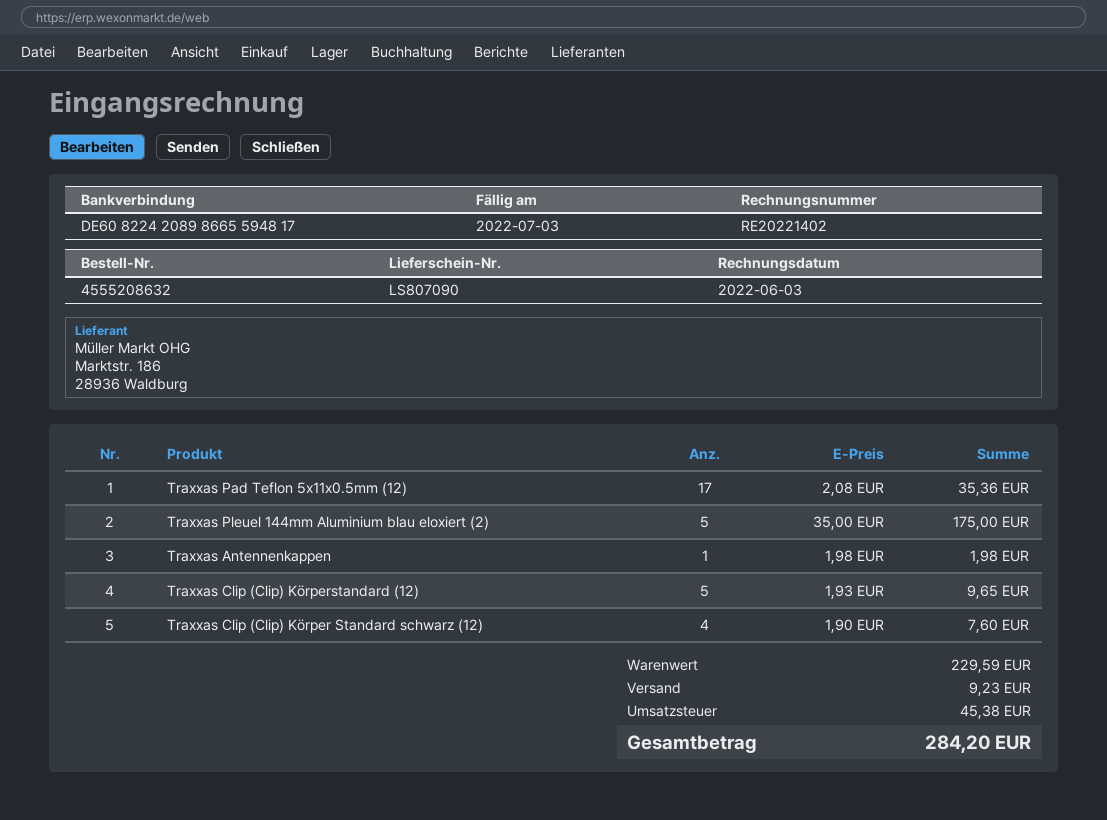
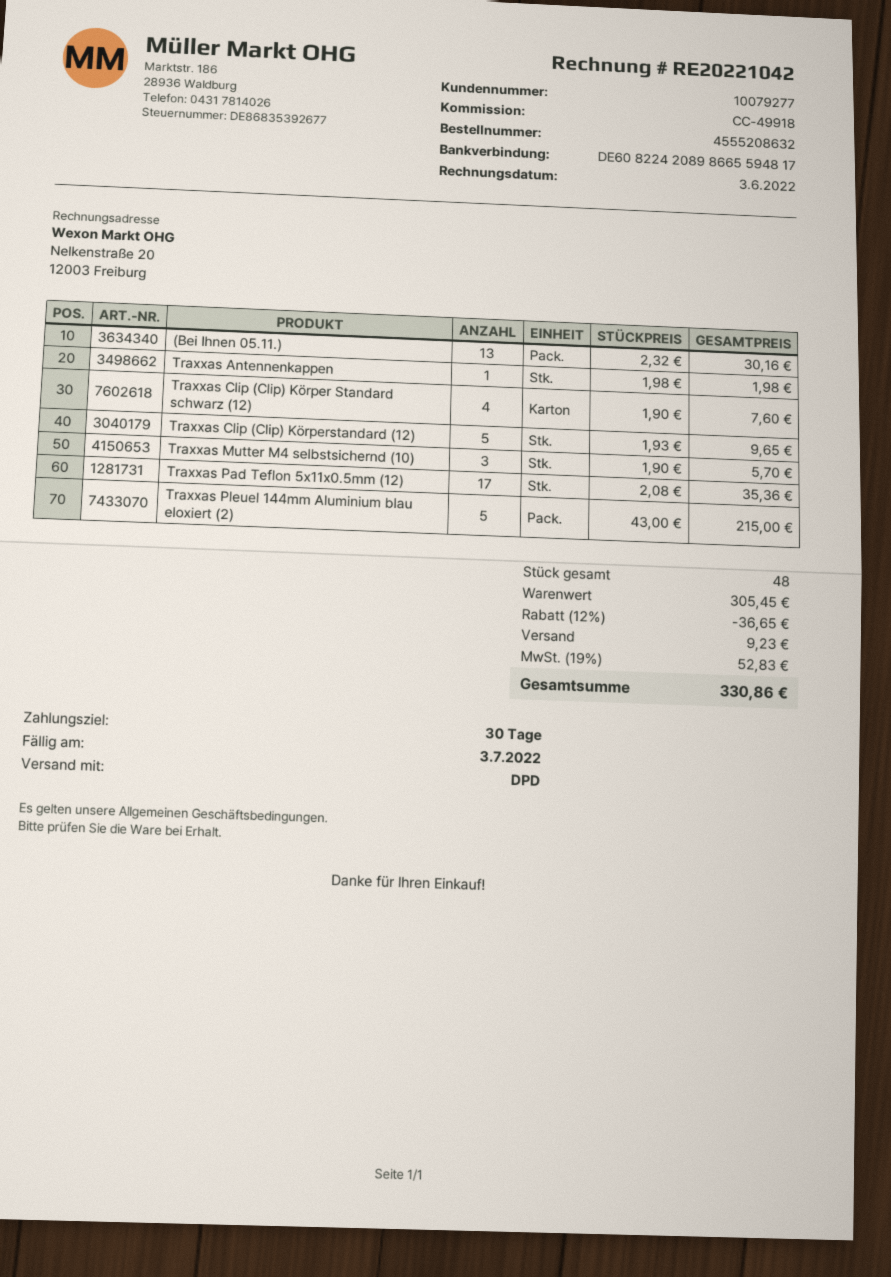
invoice number: RE20221402 -> RE20221042
Traxxas Pleuel 144mm Aluminium blau eloxiert (2): 5 x 35.00 = 175.00 -> 5 x 43.00 = 215.00
(Bei Ihnen 05.11.): none -> 13 x 2.32 = 30.16
Traxxas Mutter M4 selbstsichernd (10): none -> 3 x 1.90 = 5.70
subtotal: 229.59 -> 305.45
discount: none -> 12% = 36.65
tax: 45.38 -> 52.83
total: 284.20 -> 330.86

